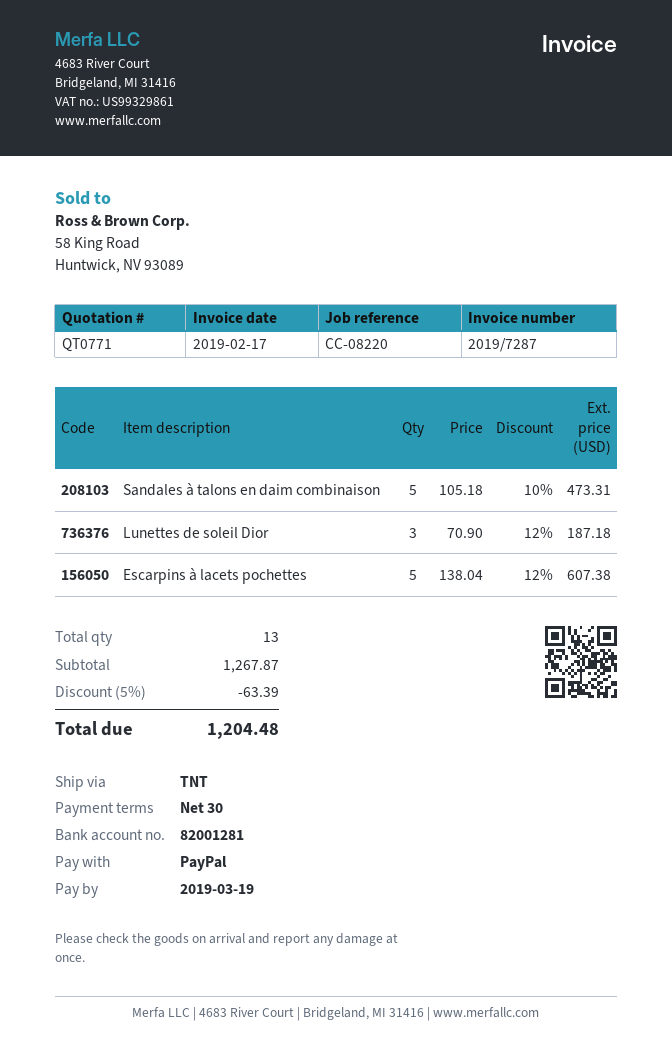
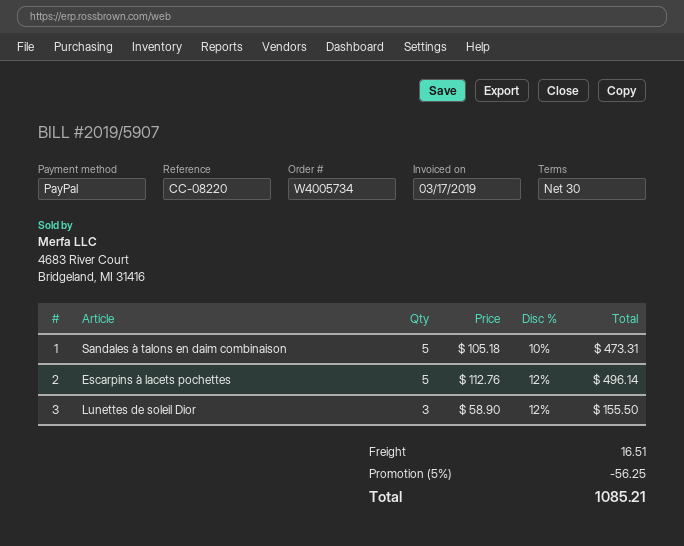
invoice number: 2019/7287 -> 2019/5907
invoice date: 2019-02-17 -> 2019-03-17
Lunettes de soleil Dior: 3 x 70.90 - 12% = 187.18 -> 3 x 58.90 - 12% = 155.50
Escarpins à lacets pochettes: 5 x 138.04 - 12% = 607.38 -> 5 x 112.76 - 12% = 496.14
discount: 5% = 63.39 -> 5% = 56.25
shipping: none -> 16.51
total: 1204.48 -> 1085.21

